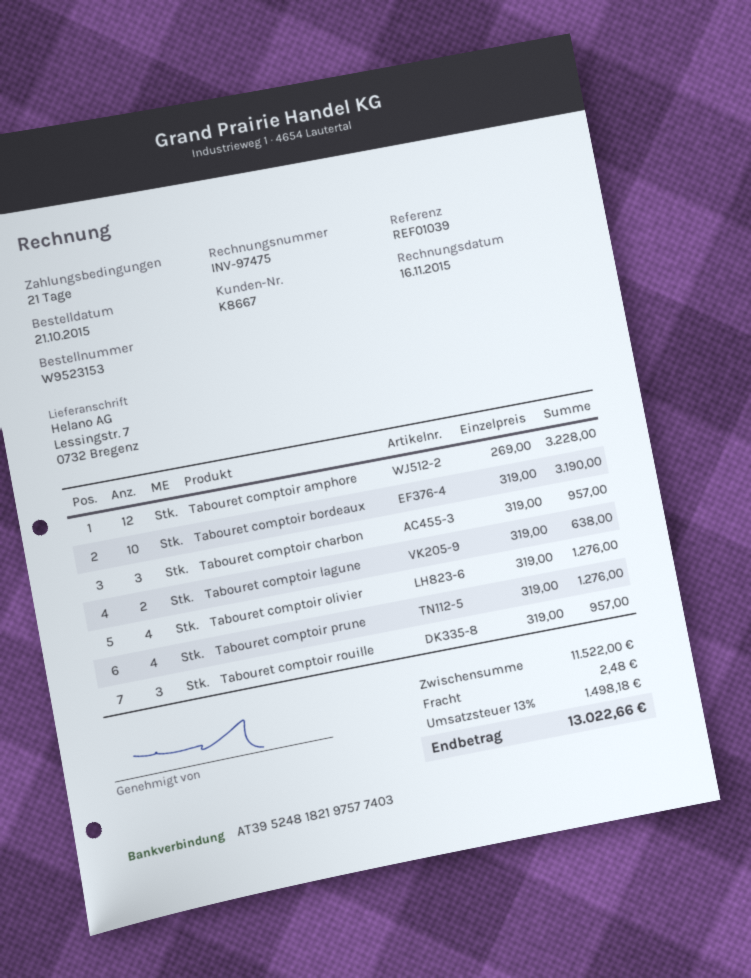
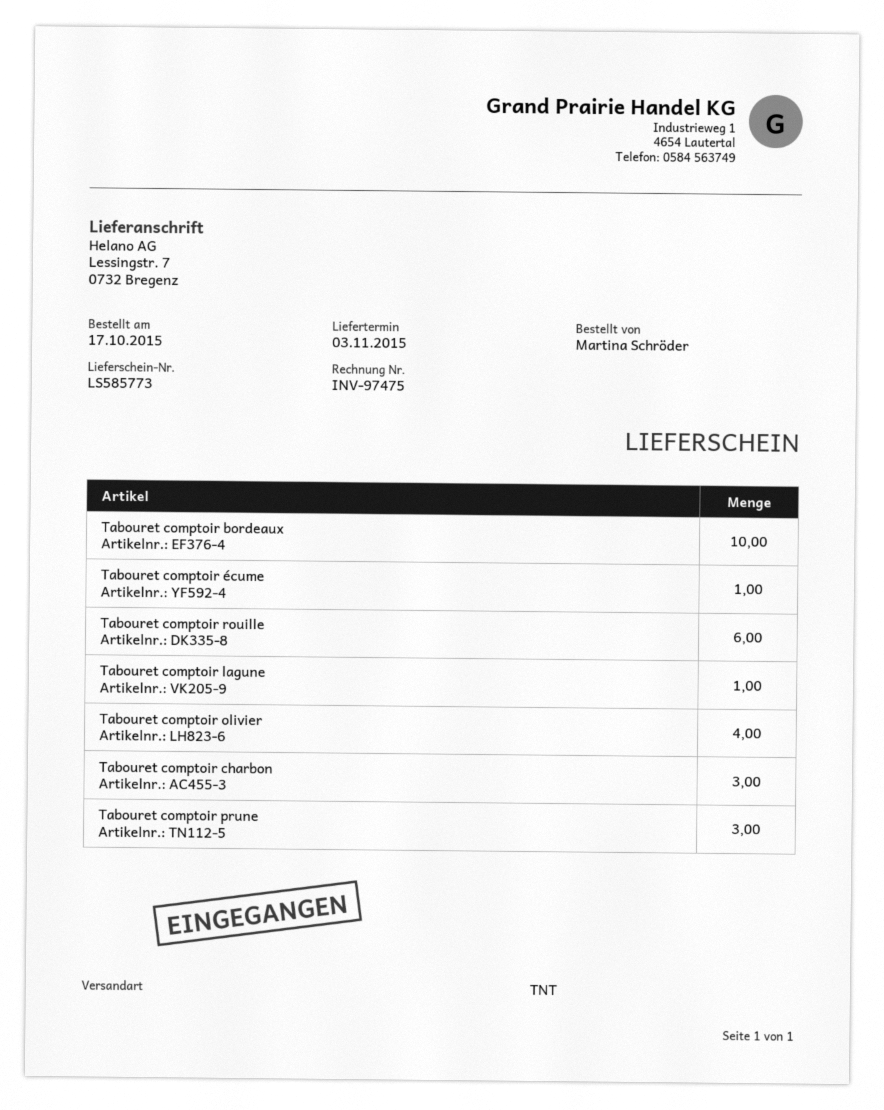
order date: 2015-10-21 -> 2015-10-17
Tabouret comptoir amphore: 12 -> none
Tabouret comptoir lagune: 2 -> 1
Tabouret comptoir prune: 4 -> 3
Tabouret comptoir rouille: 3 -> 6
Tabouret comptoir écume: none -> 1

